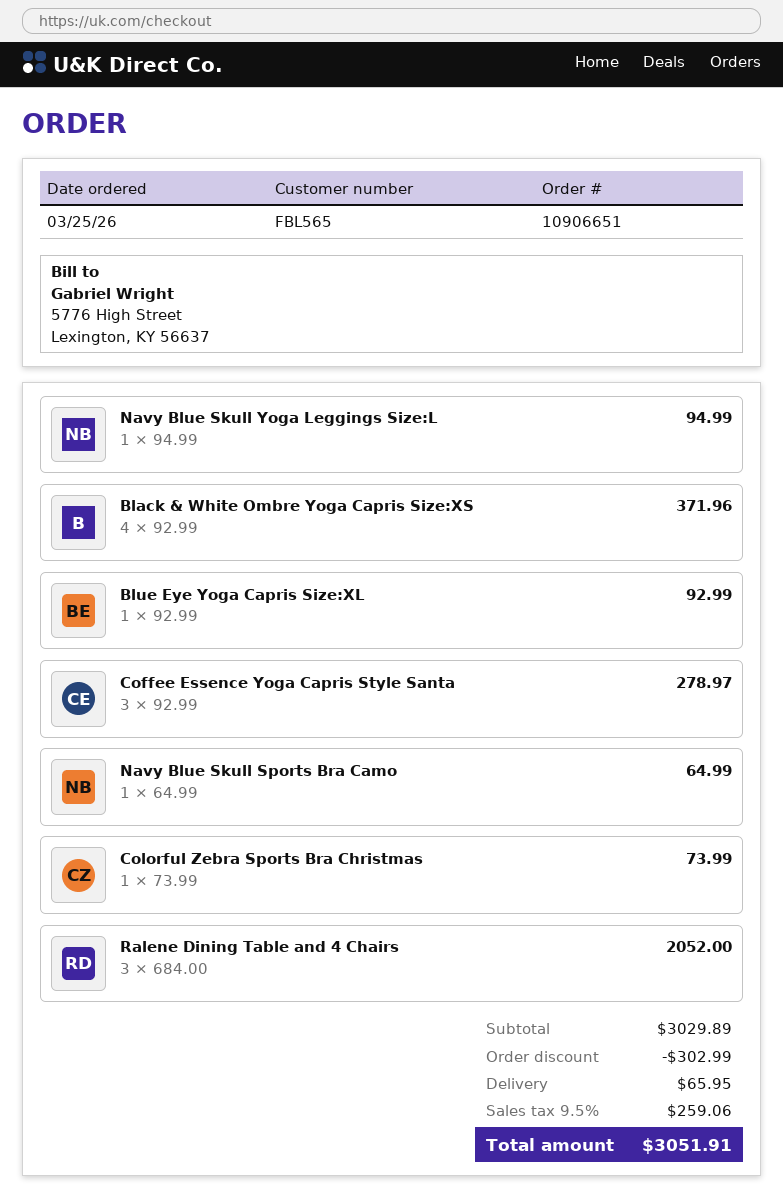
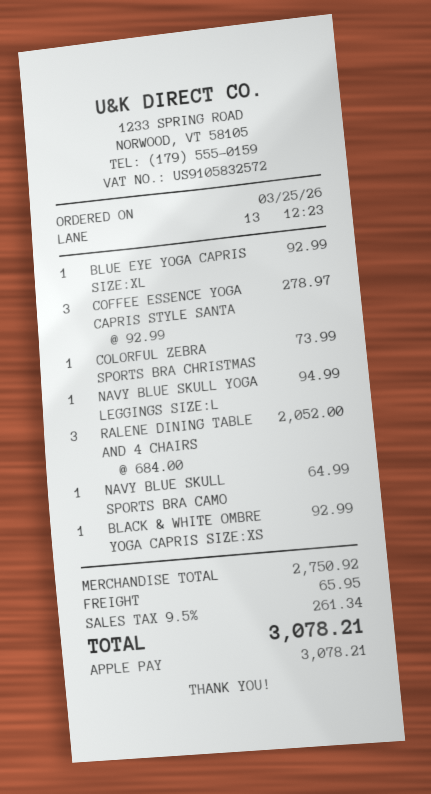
Black & White Ombre Yoga Capris Size:XS: 4 x 92.99 = 371.96 -> 1 x 92.99 = 92.99
subtotal: 3029.89 -> 2750.92
discount: 302.99 -> none
tax: 9.5% = 259.06 -> 9.5% = 261.34
total: 3051.91 -> 3078.21

